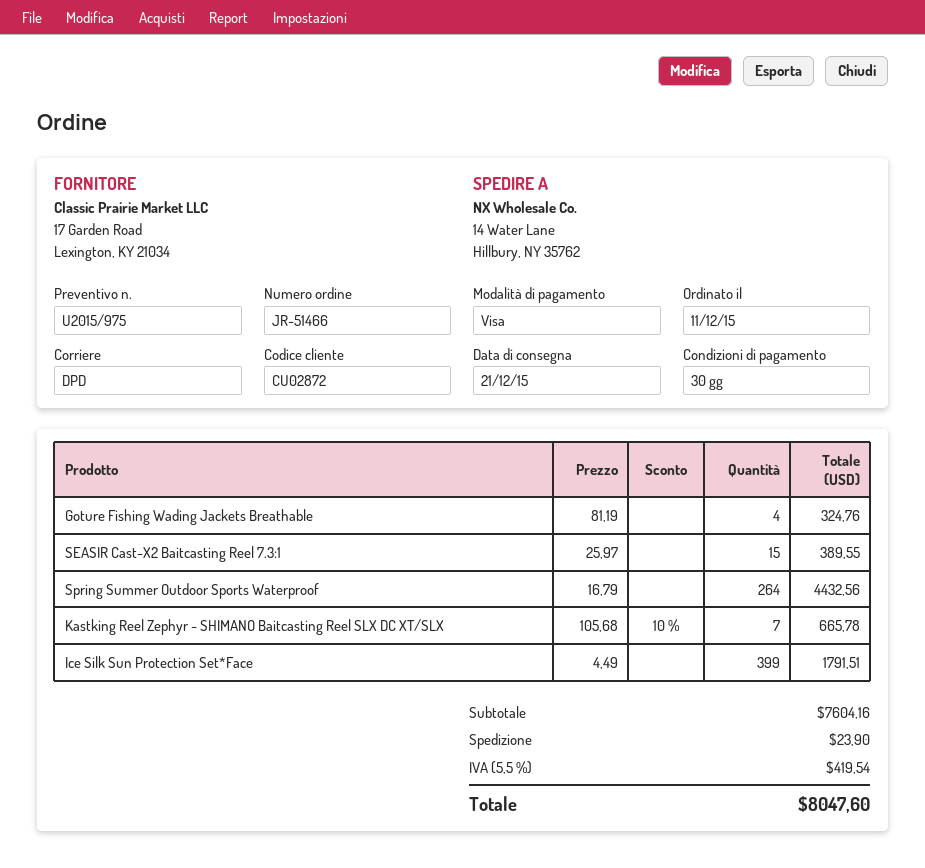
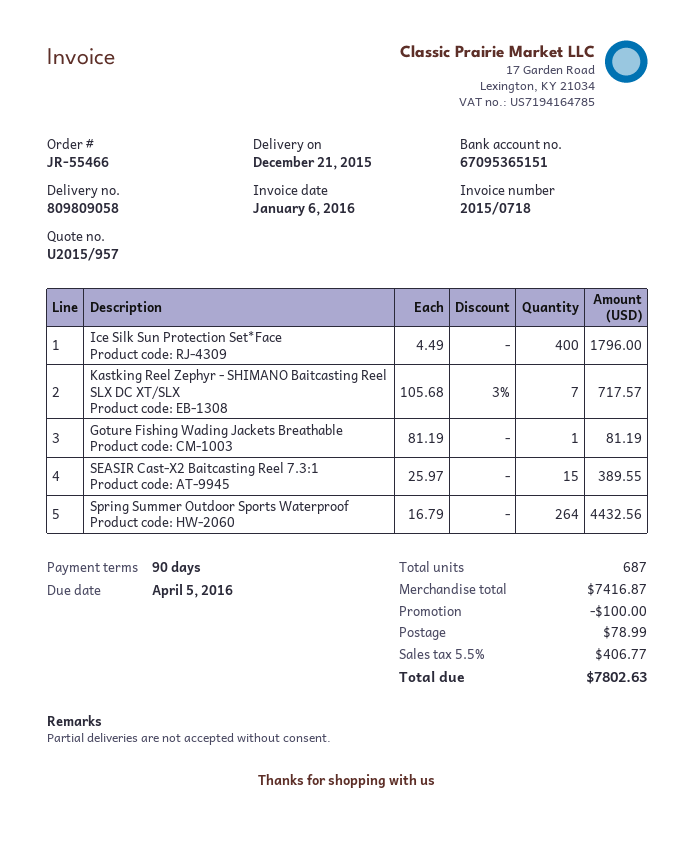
quote number: U2015/975 -> U2015/957
order number: JR-51466 -> JR-55466
payment terms: 30 days -> 90 days
Goture Fishing Wading Jackets Breathable: 4 x 81.19 = 324.76 -> 1 x 81.19 = 81.19
Kastking Reel Zephyr - SHIMANO Baitcasting Reel SLX DC XT/SLX: 7 x 105.68 - 10% = 665.78 -> 7 x 105.68 - 3% = 717.57
Ice Silk Sun Protection Set*Face: 399 x 4.49 = 1791.51 -> 400 x 4.49 = 1796.00
subtotal: 7604.16 -> 7416.87
discount: none -> 100.00
shipping: 23.90 -> 78.99
tax: 5.5% = 419.54 -> 5.5% = 406.77
total: 8047.60 -> 7802.63

